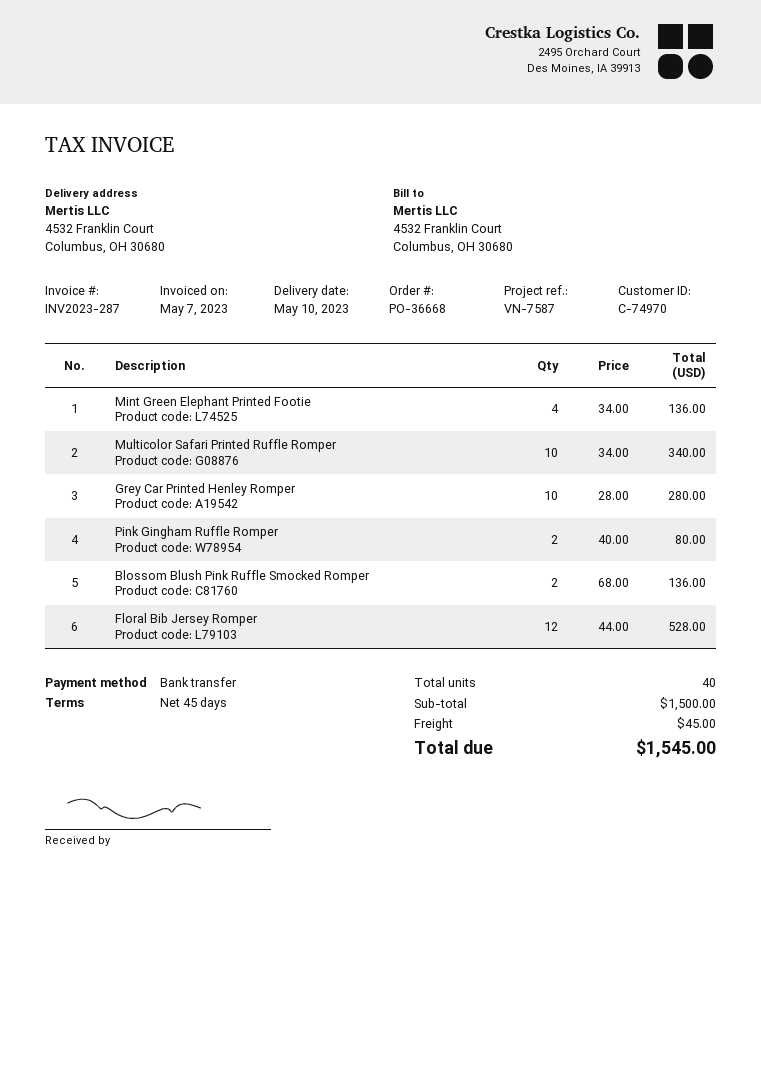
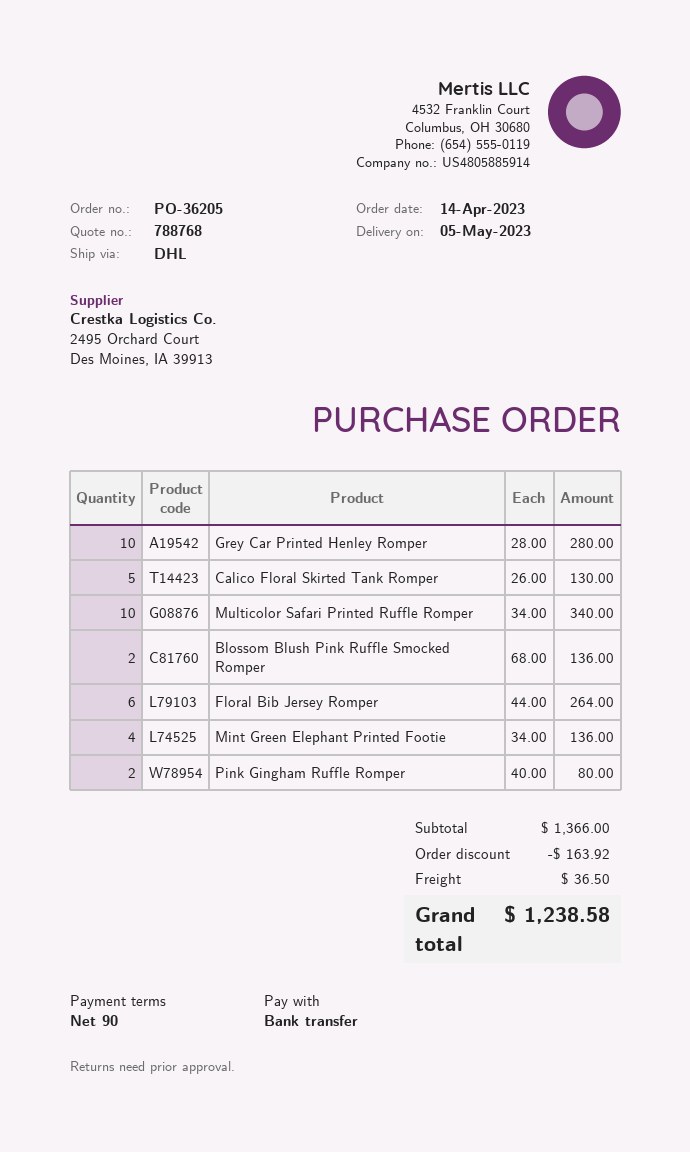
order number: PO-36668 -> PO-36205
delivery date: 2023-05-10 -> 2023-05-05
payment terms: 45 days -> 90 days
Floral Bib Jersey Romper: 12 x 44.00 = 528.00 -> 6 x 44.00 = 264.00
Calico Floral Skirted Tank Romper: none -> 5 x 26.00 = 130.00
subtotal: 1500.00 -> 1366.00
discount: none -> 163.92
shipping: 45.00 -> 36.50
total: 1545.00 -> 1238.58

